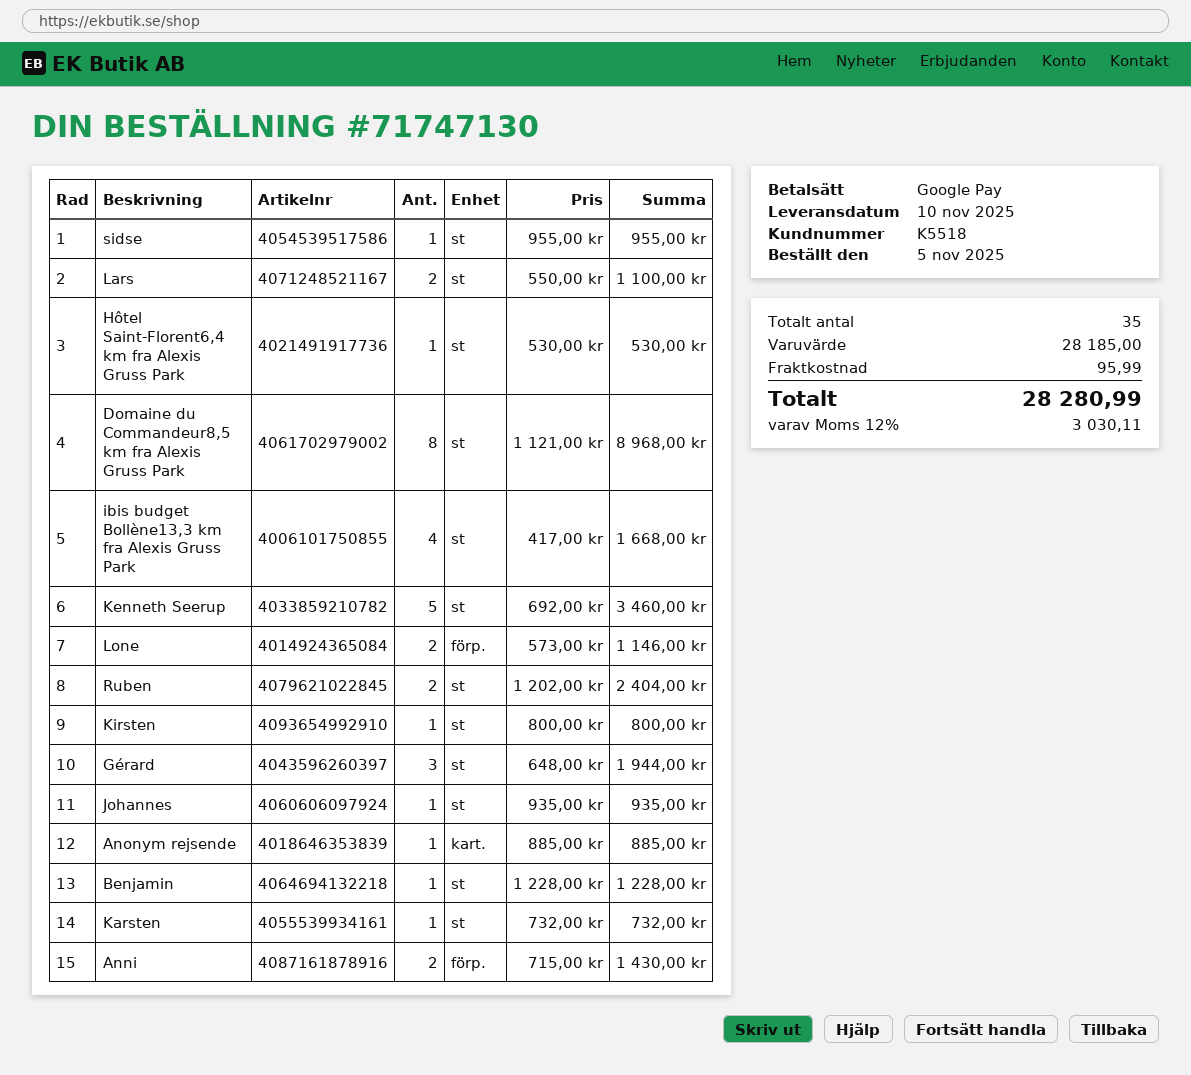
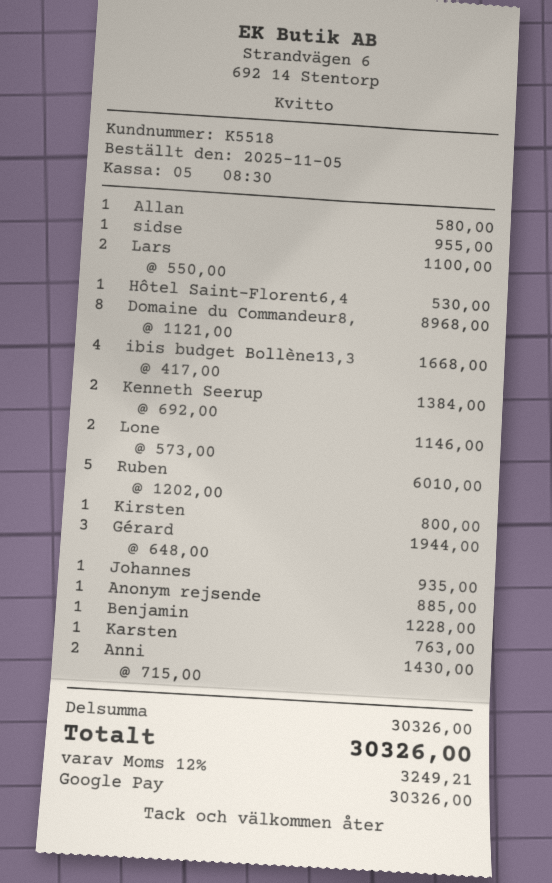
Kenneth Seerup: 5 x 692.00 = 3460.00 -> 2 x 692.00 = 1384.00
Ruben: 2 x 1202.00 = 2404.00 -> 5 x 1202.00 = 6010.00
Karsten: 1 x 732.00 = 732.00 -> 1 x 763.00 = 763.00
Allan: none -> 1 x 580.00 = 580.00
subtotal: 28185.00 -> 30326.00
shipping: 95.99 -> none
tax: 12% = 3030.11 -> 12% = 3249.21
total: 28280.99 -> 30326.00

